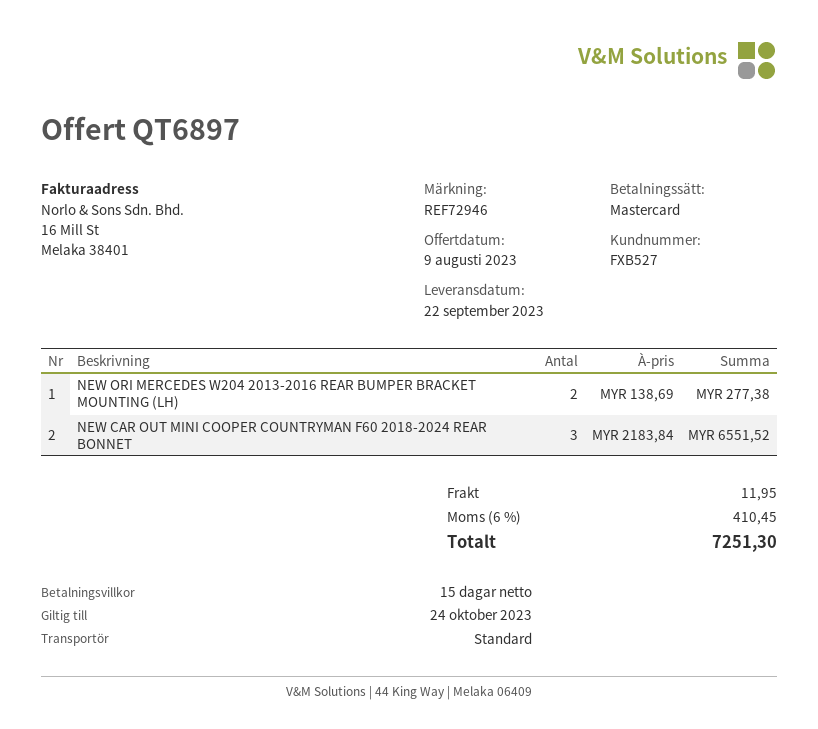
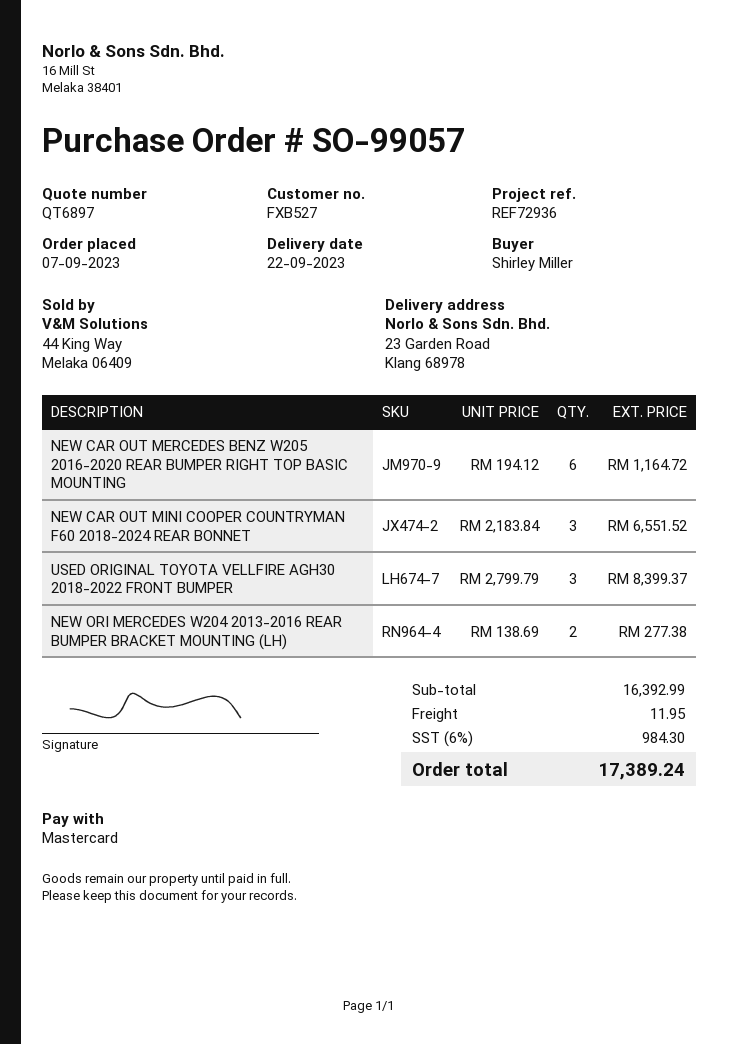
reference: REF72946 -> REF72936
NEW CAR OUT MERCEDES BENZ W205 2016-2020 REAR BUMPER RIGHT TOP BASIC MOUNTING: none -> 6 x 194.12 = 1164.72
USED ORIGINAL TOYOTA VELLFIRE AGH30 2018-2022 FRONT BUMPER: none -> 3 x 2799.79 = 8399.37
tax: 6% = 410.45 -> 6% = 984.30
total: 7251.30 -> 17389.24

